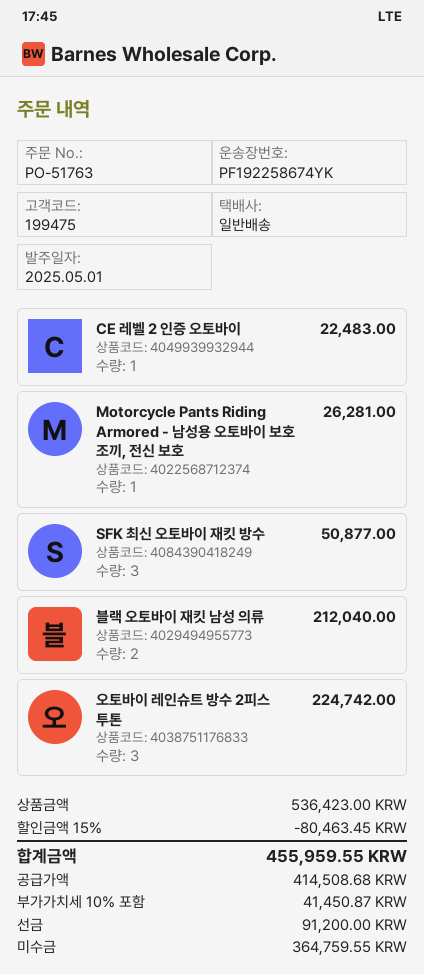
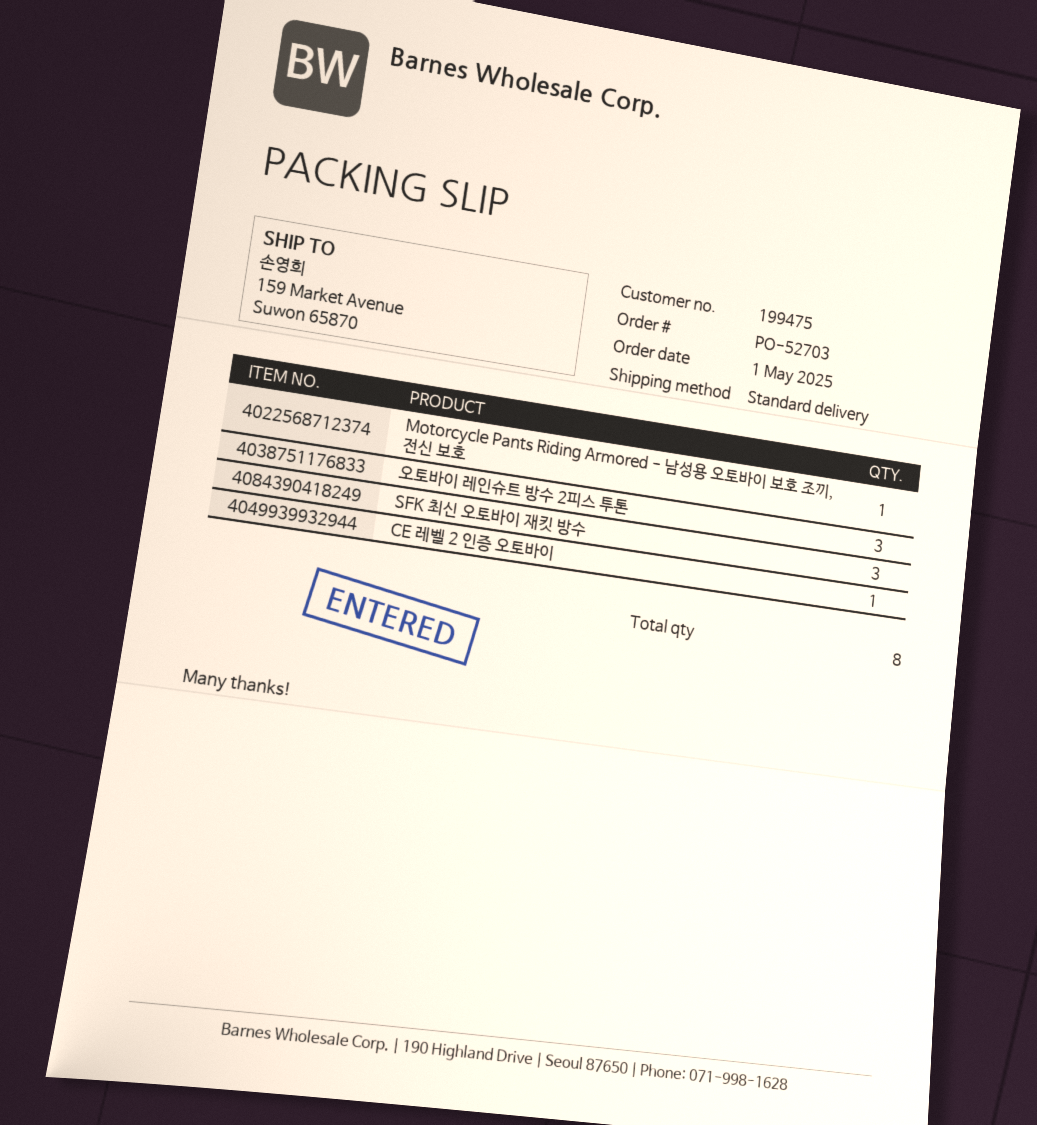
order number: PO-51763 -> PO-52703
블랙 오토바이 재킷 남성 의류: 2 -> none

